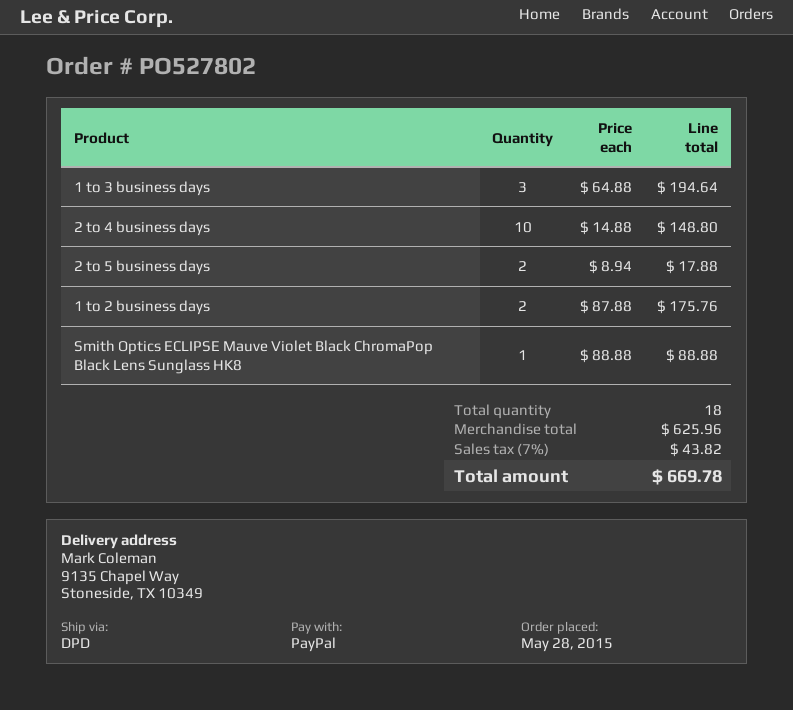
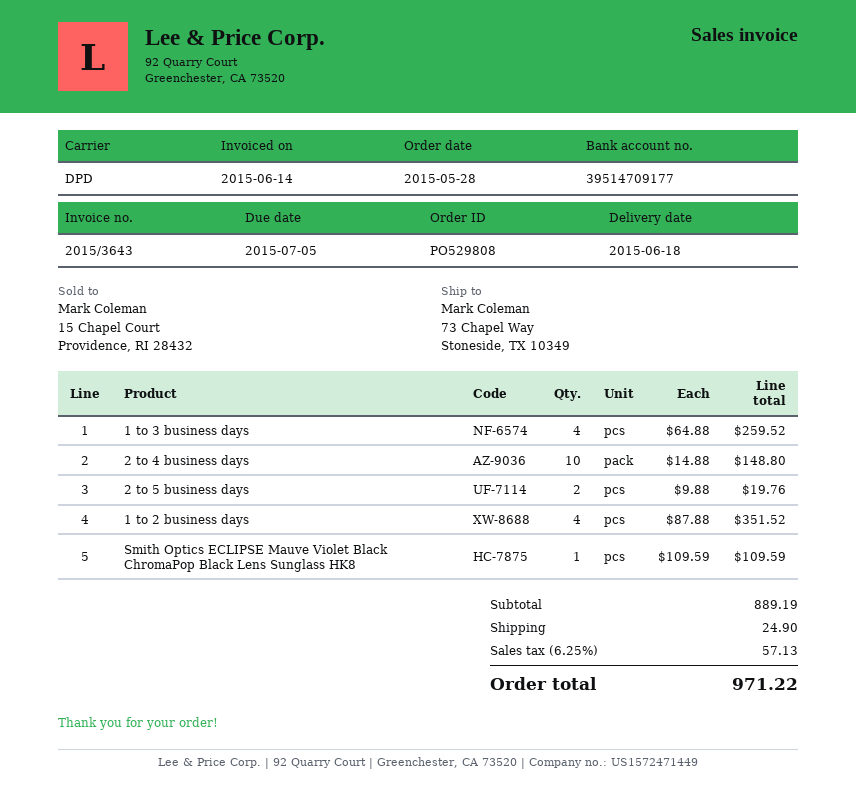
order number: PO527802 -> PO529808
ship to: 9135 Chapel Way, Stoneside, TX 10349 -> 73 Chapel Way, Stoneside, TX 10349
1 to 3 business days: 3 x 64.88 = 194.64 -> 4 x 64.88 = 259.52
2 to 5 business days: 2 x 8.94 = 17.88 -> 2 x 9.88 = 19.76
1 to 2 business days: 2 x 87.88 = 175.76 -> 4 x 87.88 = 351.52
Smith Optics ECLIPSE Mauve Violet Black ChromaPop Black Lens Sunglass HK8: 1 x 88.88 = 88.88 -> 1 x 109.59 = 109.59
subtotal: 625.96 -> 889.19
shipping: none -> 24.90
tax: 7% = 43.82 -> 6.25% = 57.13
total: 669.78 -> 971.22

